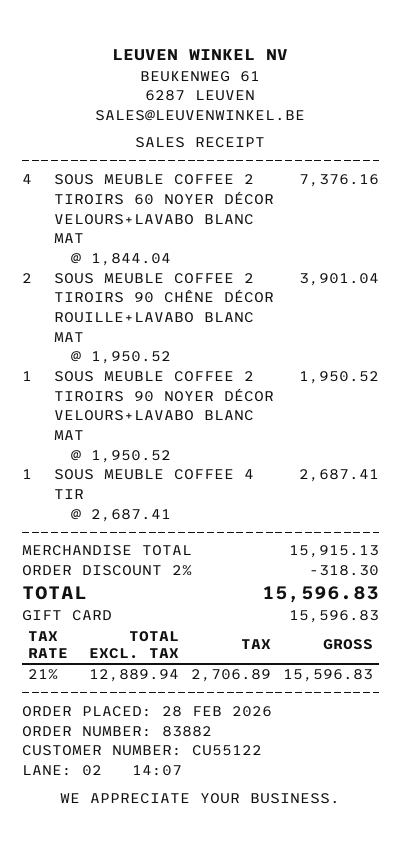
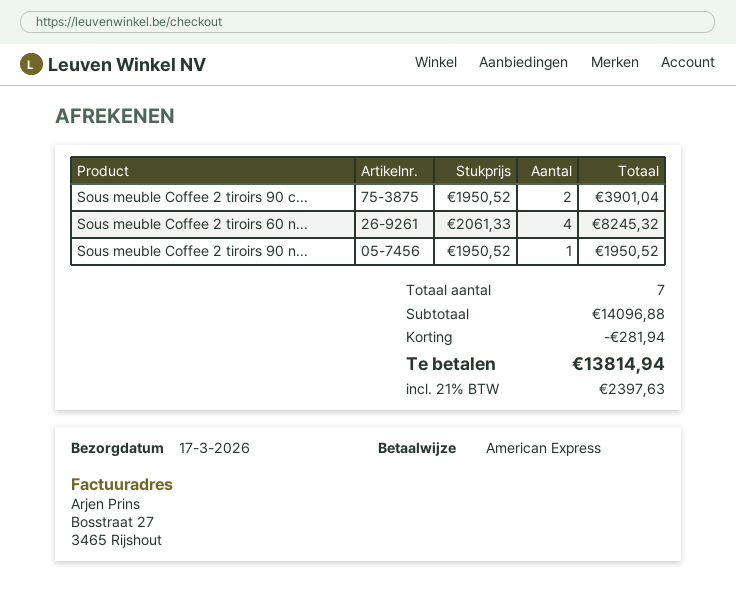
payment method: gift card -> American Express
SOUS MEUBLE COFFEE 2 TIROIRS 60 NOYER DÉCOR VELOURS+LAVABO BLANC MAT: 4 x 1844.04 = 7376.16 -> 4 x 2061.33 = 8245.32
SOUS MEUBLE COFFEE 4 TIR: 1 x 2687.41 = 2687.41 -> none
subtotal: 15915.13 -> 14096.88
discount: 318.30 -> 281.94
tax: 21% = 2706.89 -> 21% = 2397.63
total: 15596.83 -> 13814.94

